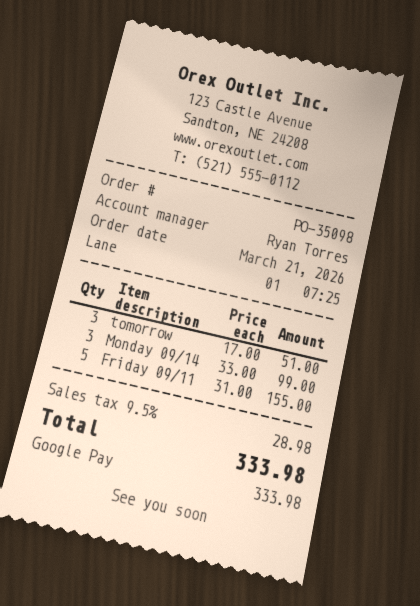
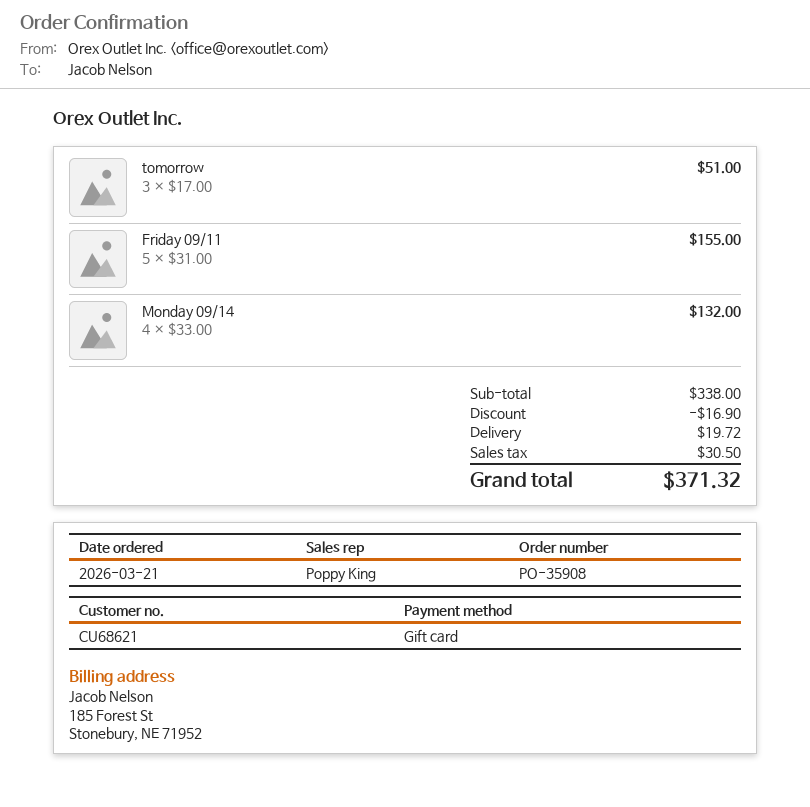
order number: PO-35098 -> PO-35908
sales rep: Ryan Torres -> Poppy King
payment method: Google Pay -> gift card
Monday 09/14: 3 x 33.00 = 99.00 -> 4 x 33.00 = 132.00
discount: none -> 16.90
shipping: none -> 19.72
tax: 28.98 -> 30.50
total: 333.98 -> 371.32

